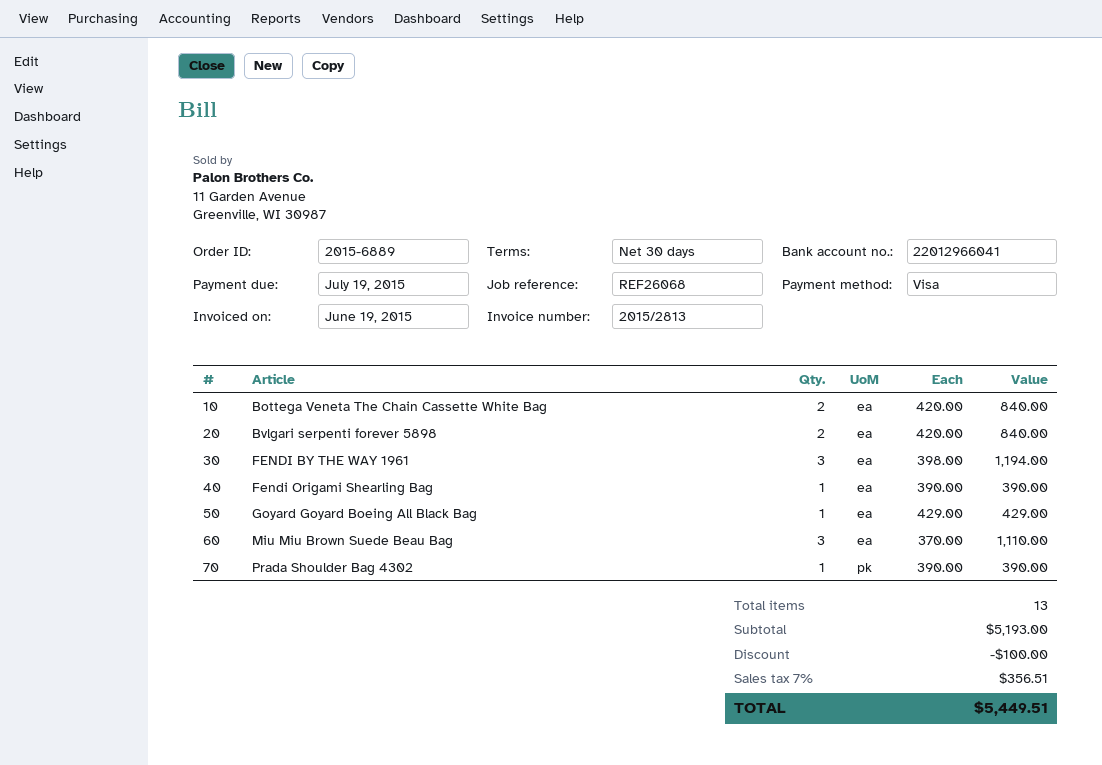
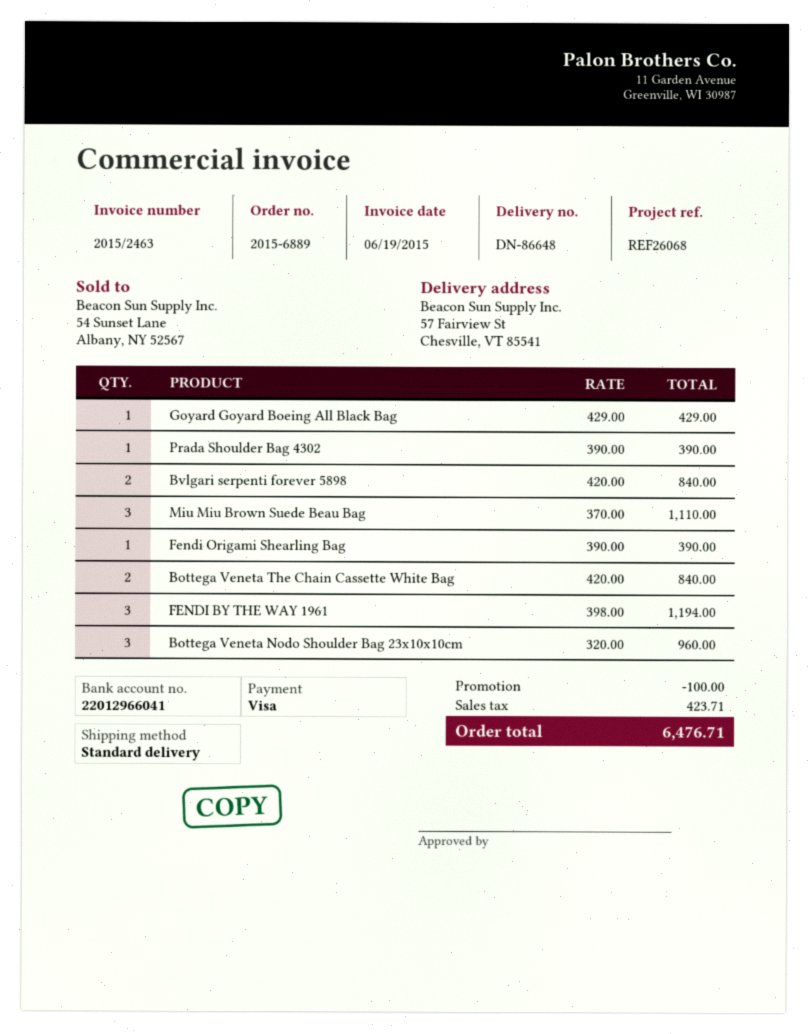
invoice number: 2015/2813 -> 2015/2463
Bottega Veneta Nodo Shoulder Bag 23x10x10cm: none -> 3 x 320.00 = 960.00
tax: 356.51 -> 423.71
total: 5449.51 -> 6476.71

